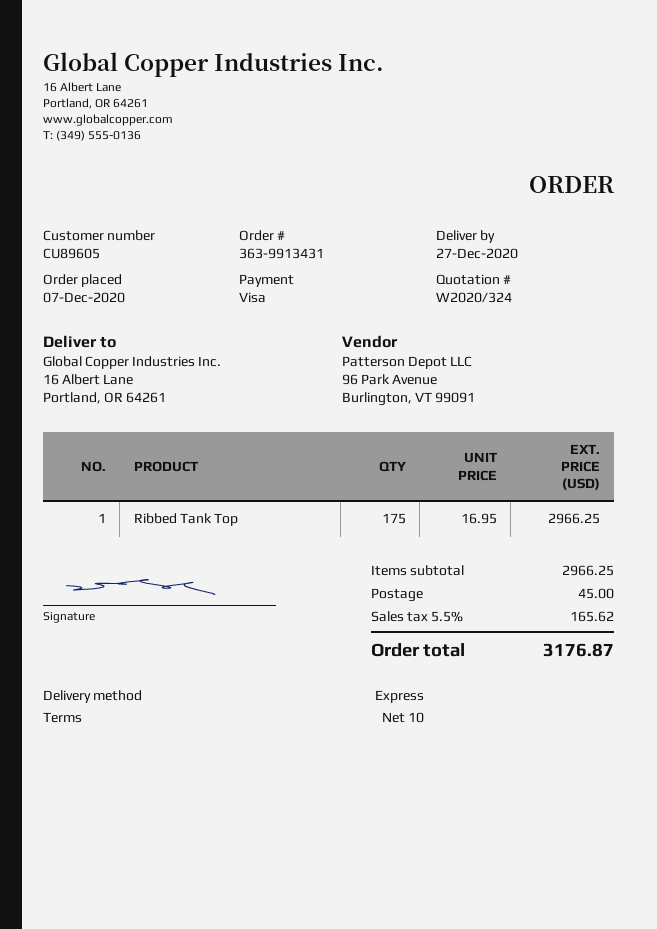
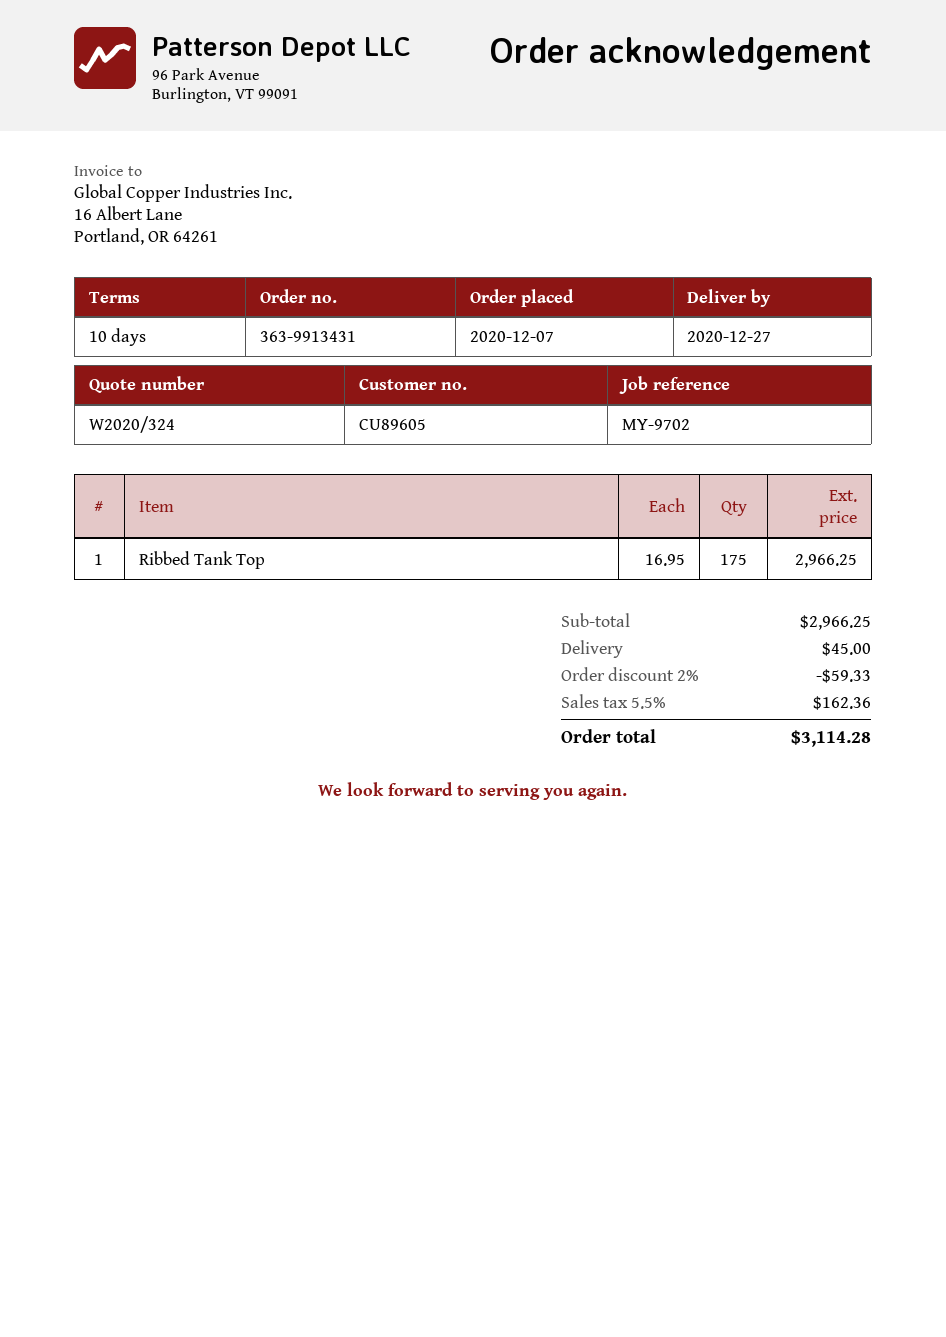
discount: none -> 2% = 59.33
tax: 5.5% = 165.62 -> 5.5% = 162.36
total: 3176.87 -> 3114.28

